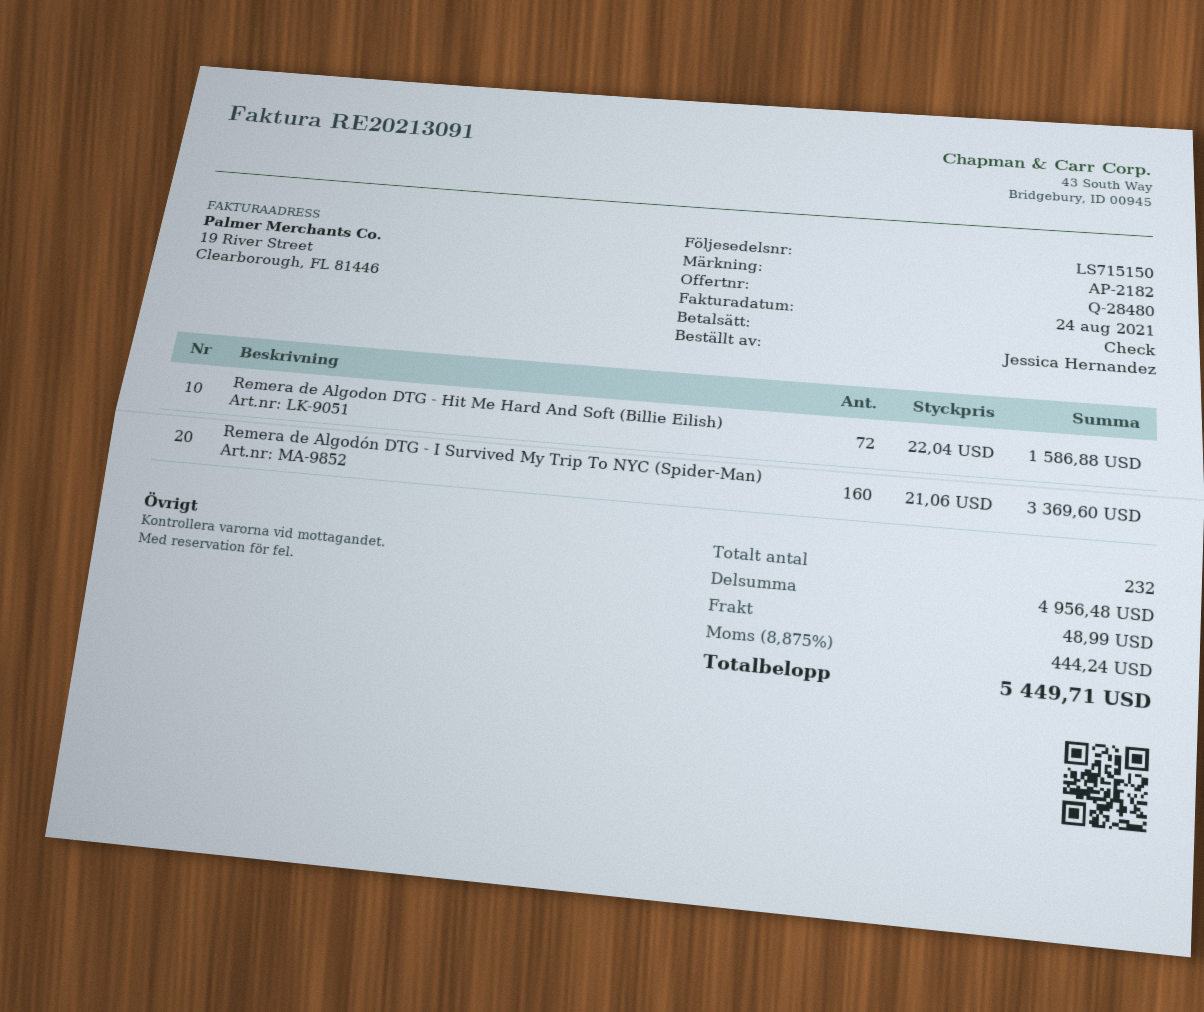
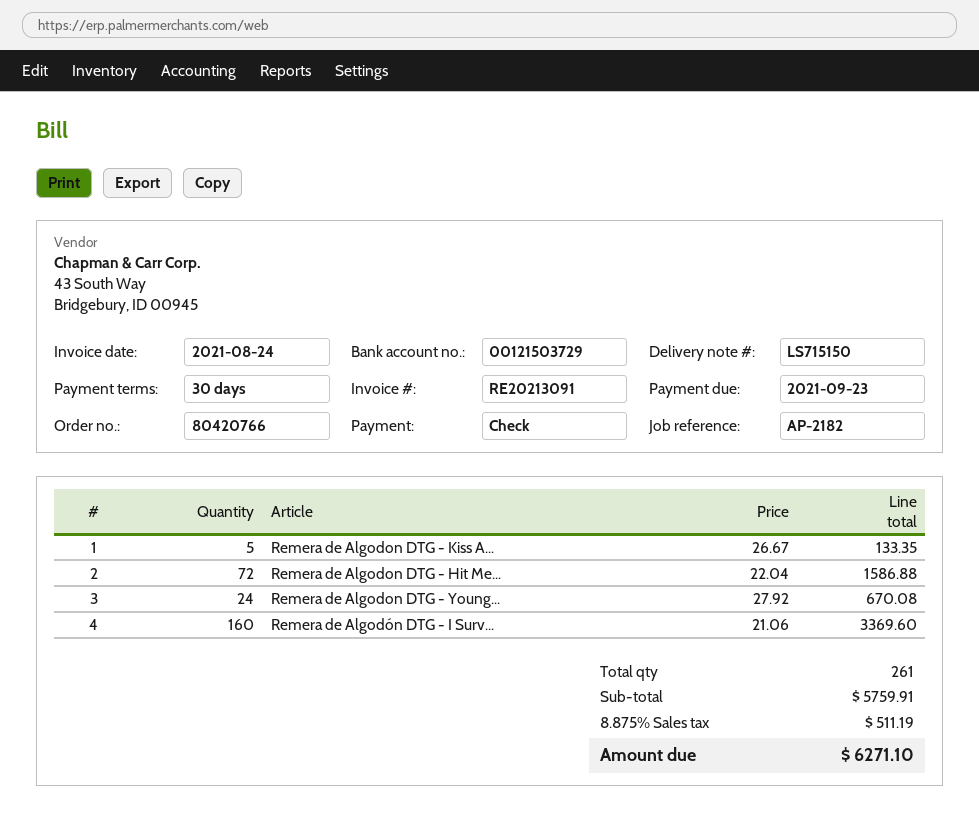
Remera de Algodon DTG - Kiss A...: none -> 5 x 26.67 = 133.35
Remera de Algodon DTG - Young...: none -> 24 x 27.92 = 670.08
total quantity: 232 -> 261
subtotal: 4956.48 -> 5759.91
shipping: 48.99 -> none
tax: 8.875% = 444.24 -> 8.875% = 511.19
total: 5449.71 -> 6271.10

